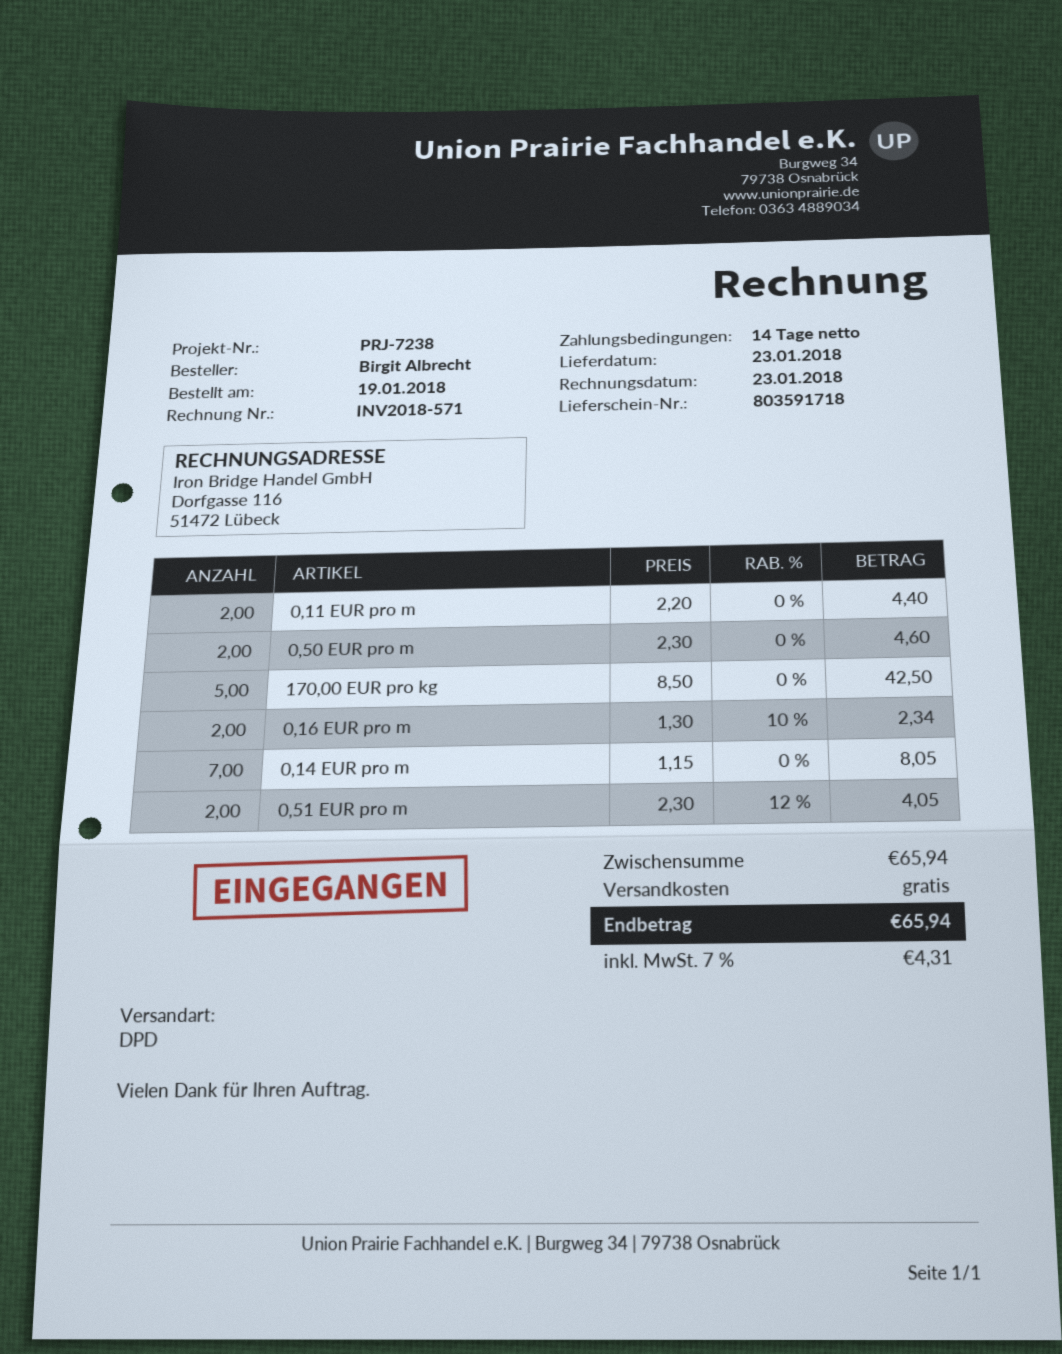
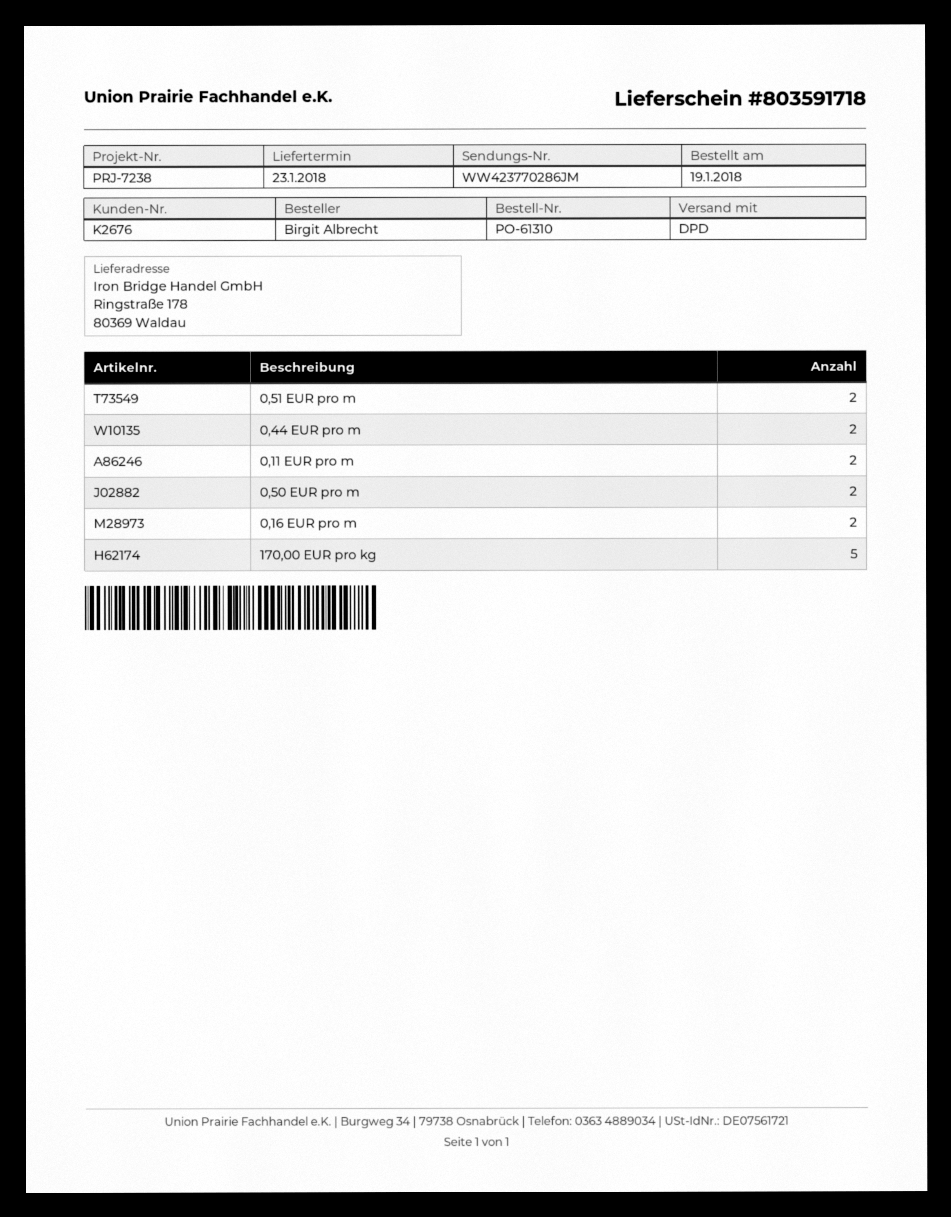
0,14 EUR pro m: 7 -> none
0,44 EUR pro m: none -> 2

